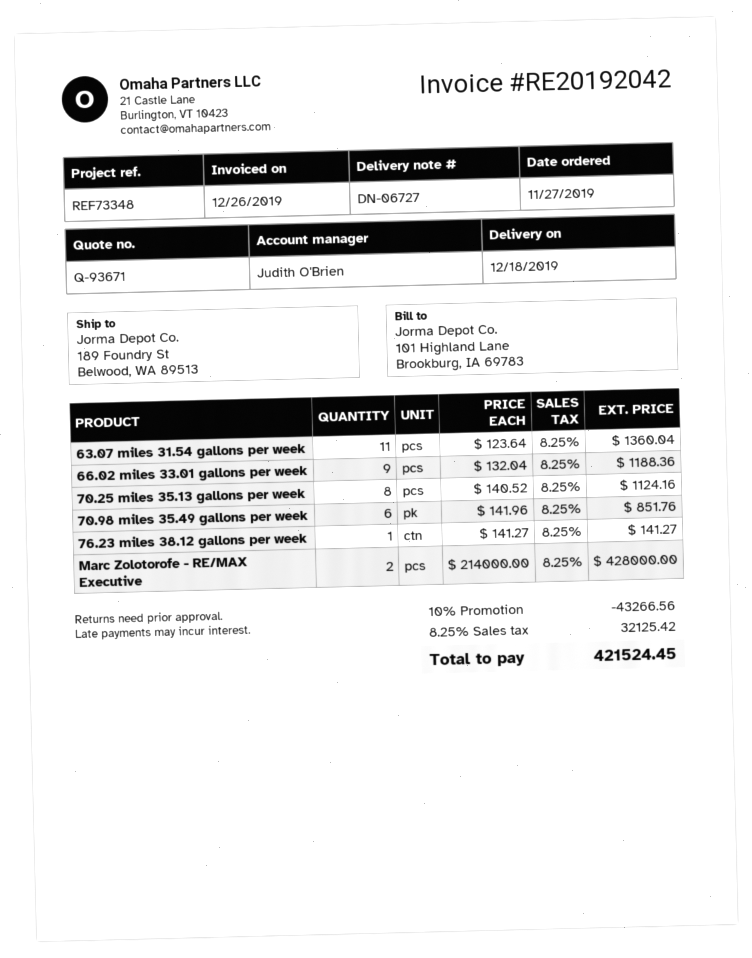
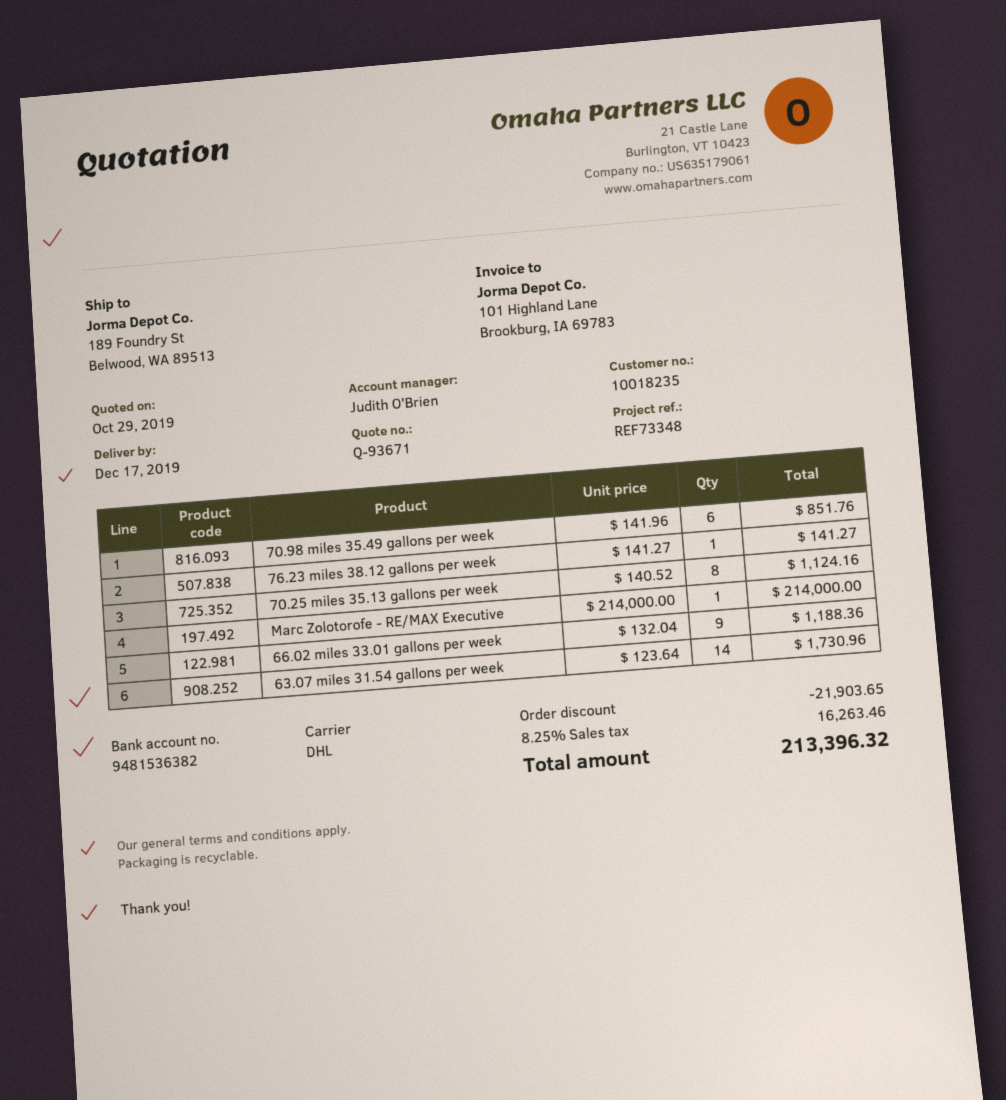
delivery date: 2019-12-18 -> 2019-12-17
63.07 miles 31.54 gallons per week: 11 x 123.64 = 1360.04 -> 14 x 123.64 = 1730.96
Marc Zolotorofe - RE/MAX Executive: 2 x 214000.00 = 428000.00 -> 1 x 214000.00 = 214000.00
discount: 43266.56 -> 21903.65
tax: 8.25% = 32125.42 -> 8.25% = 16263.46
total: 421524.45 -> 213396.32

